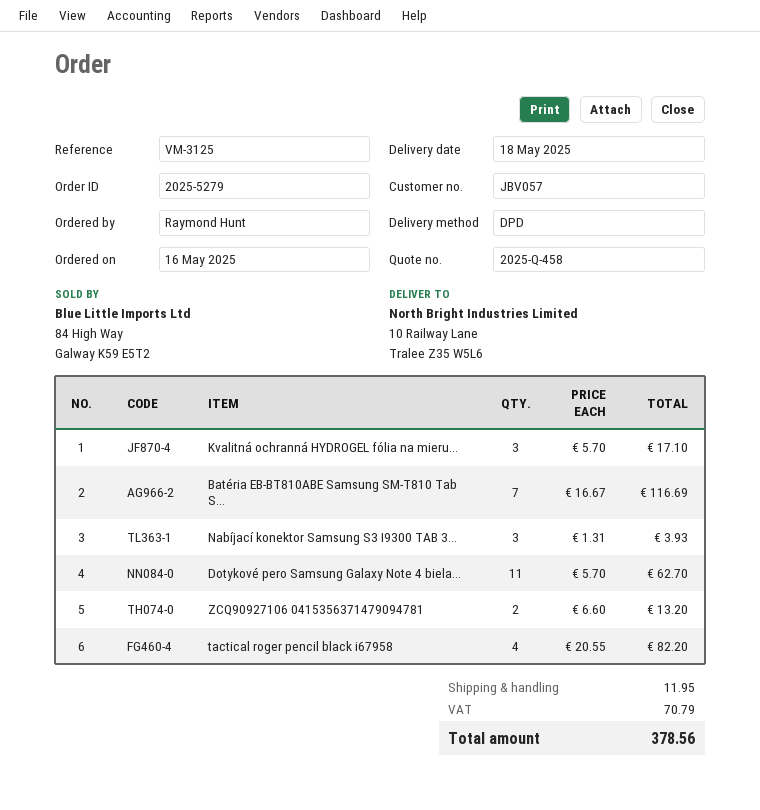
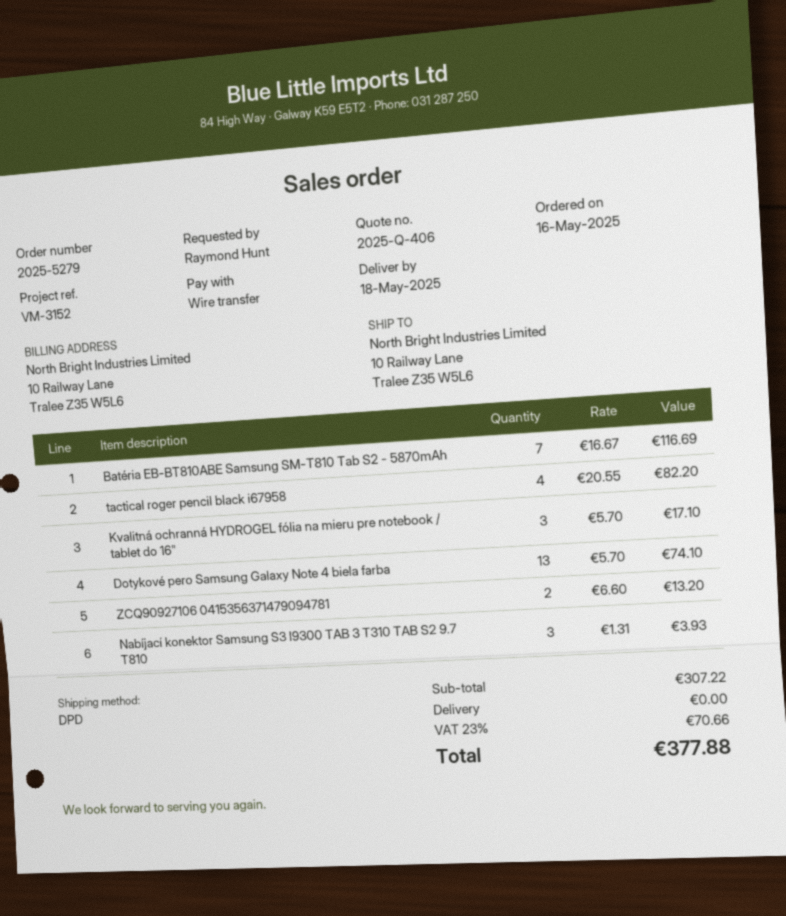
quote number: 2025-Q-458 -> 2025-Q-406
reference: VM-3125 -> VM-3152
Dotykové pero Samsung Galaxy Note 4 biela...: 11 x 5.70 = 62.70 -> 13 x 5.70 = 74.10
shipping: 11.95 -> 0.00
tax: 70.79 -> 70.66
total: 378.56 -> 377.88

